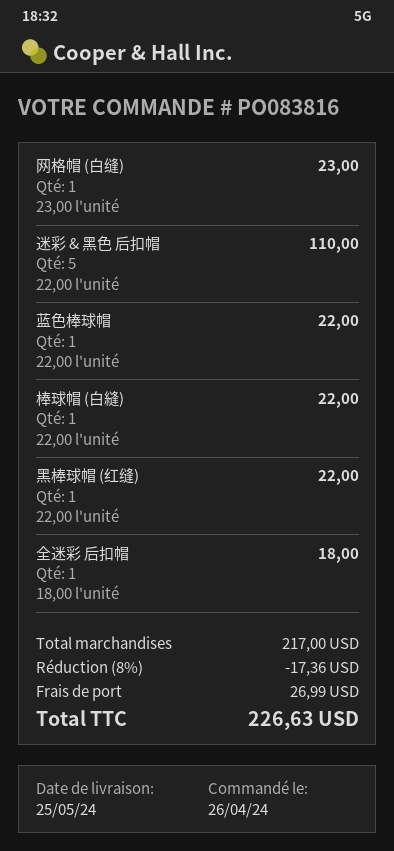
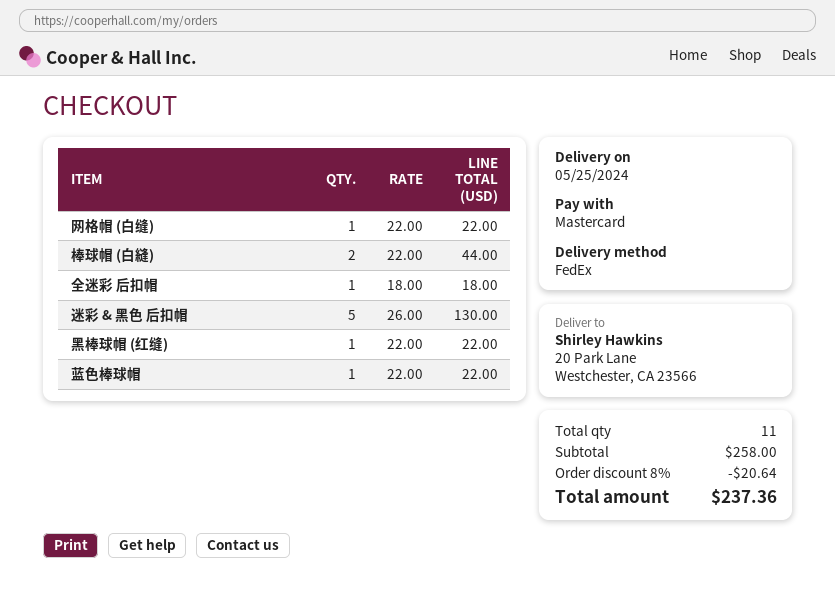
网格帽 (白缝): 1 x 23.00 = 23.00 -> 1 x 22.00 = 22.00
迷彩 & 黑色 后扣帽: 5 x 22.00 = 110.00 -> 5 x 26.00 = 130.00
棒球帽 (白縫): 1 x 22.00 = 22.00 -> 2 x 22.00 = 44.00
subtotal: 217.00 -> 258.00
discount: 8% = 17.36 -> 8% = 20.64
shipping: 26.99 -> none
total: 226.63 -> 237.36

